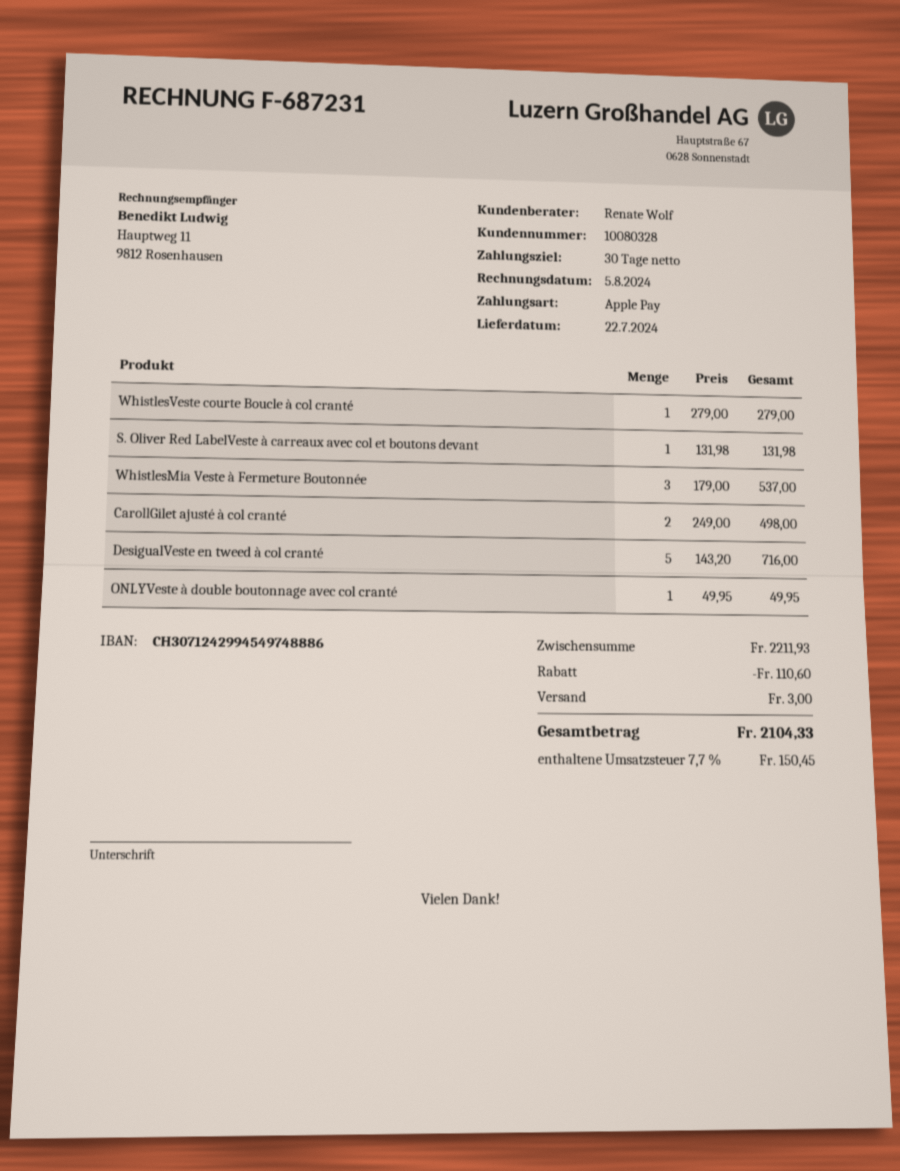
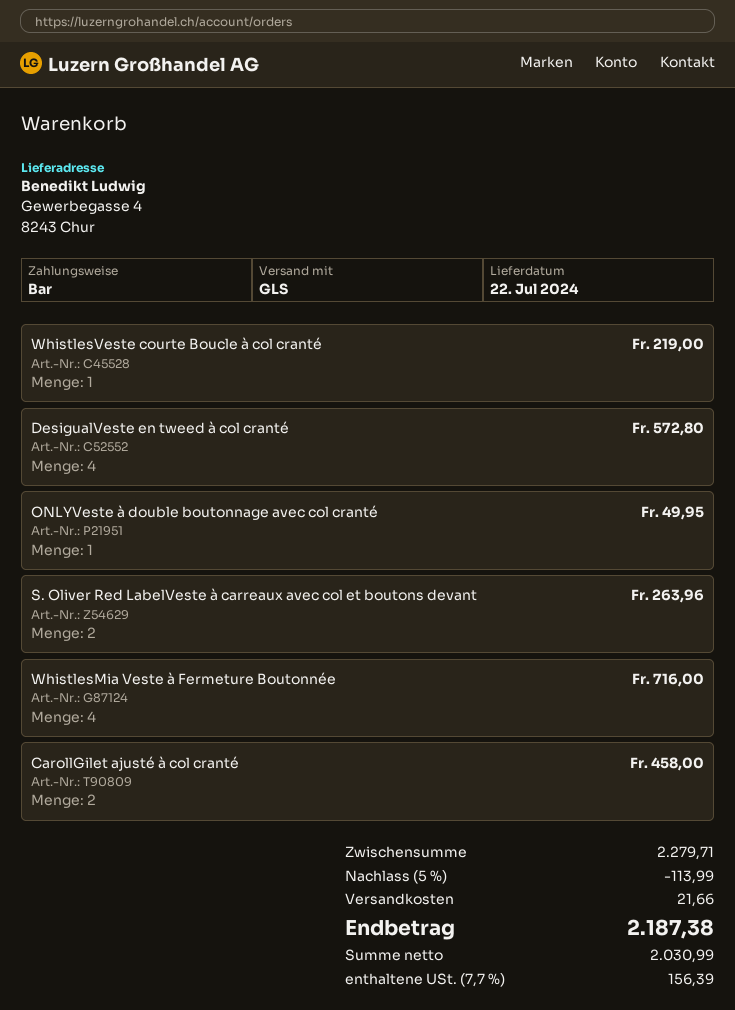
payment method: Apple Pay -> cash
WhistlesVeste courte Boucle à col cranté: 1 for 279.00 -> 1 for 219.00
S. Oliver Red LabelVeste à carreaux avec col et boutons devant: 1 for 131.98 -> 2 for 263.96
WhistlesMia Veste à Fermeture Boutonnée: 3 for 537.00 -> 4 for 716.00
CarollGilet ajusté à col cranté: 2 for 498.00 -> 2 for 458.00
DesigualVeste en tweed à col cranté: 5 for 716.00 -> 4 for 572.80
subtotal: 2211.93 -> 2279.71
discount: 110.60 -> 113.99
shipping: 3.00 -> 21.66
tax: 7.7% = 150.45 -> 7.7% = 156.39
total: 2104.33 -> 2187.38

